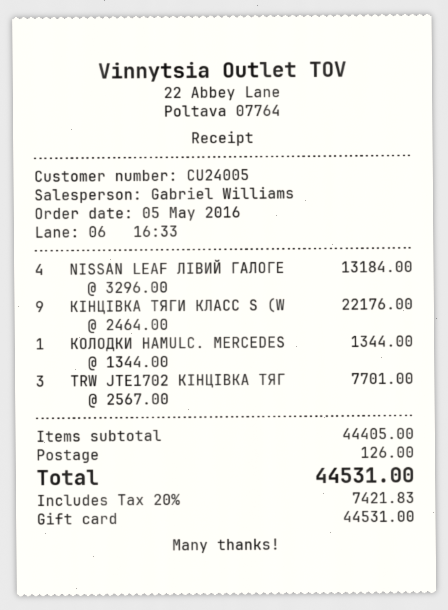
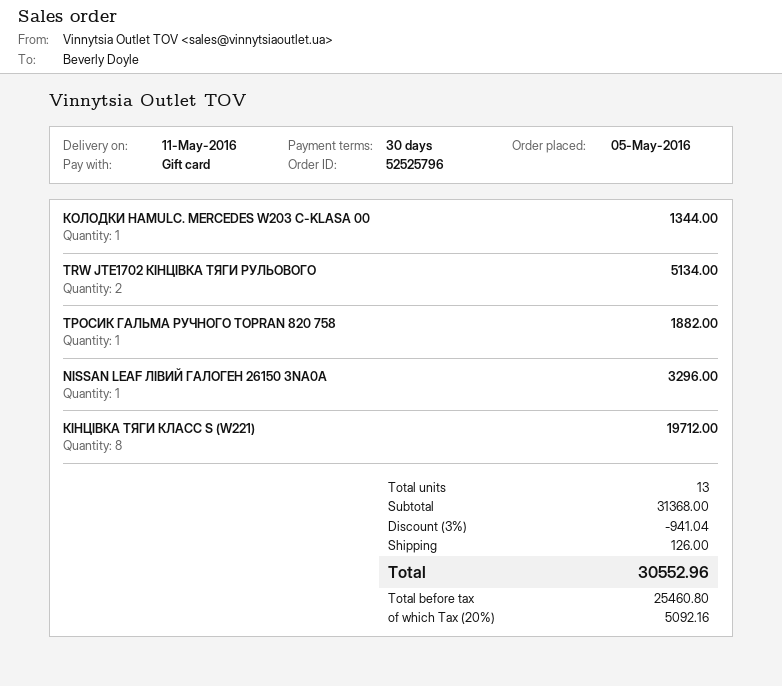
NISSAN LEAF ЛІВИЙ ГАЛОГЕ: 4 for 13184.00 -> 1 for 3296.00
КІНЦІВКА ТЯГИ КЛАСС S (W: 9 for 22176.00 -> 8 for 19712.00
TRW JTE1702 КІНЦІВКА ТЯГ: 3 for 7701.00 -> 2 for 5134.00
ТРОСИК ГАЛЬМА РУЧНОГО TOPRAN 820 758: none -> 1 for 1882.00
subtotal: 44405.00 -> 31368.00
discount: none -> 3% = 941.04
tax: 20% = 7421.83 -> 20% = 5092.16
total: 44531.00 -> 30552.96

